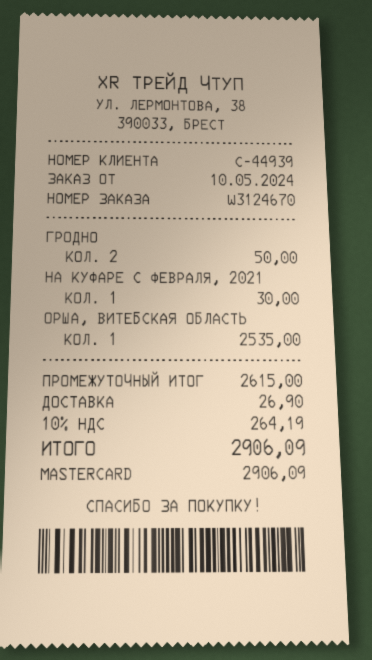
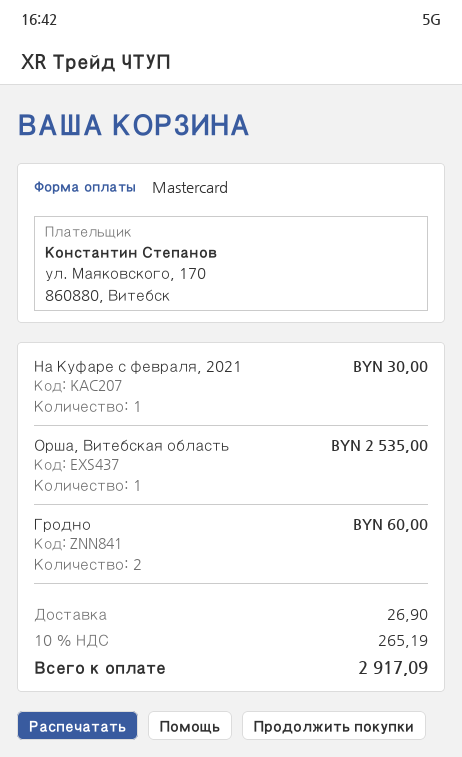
ГРОДНО: 2 for 50.00 -> 2 for 60.00
tax: 10% = 264.19 -> 10% = 265.19
total: 2906.09 -> 2917.09

